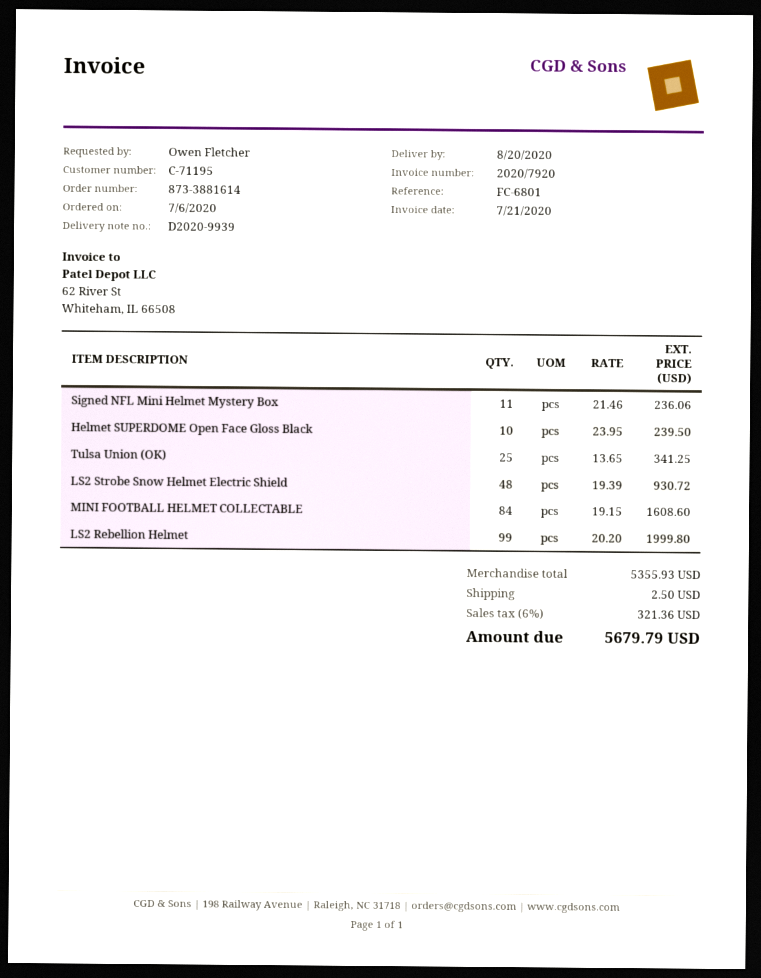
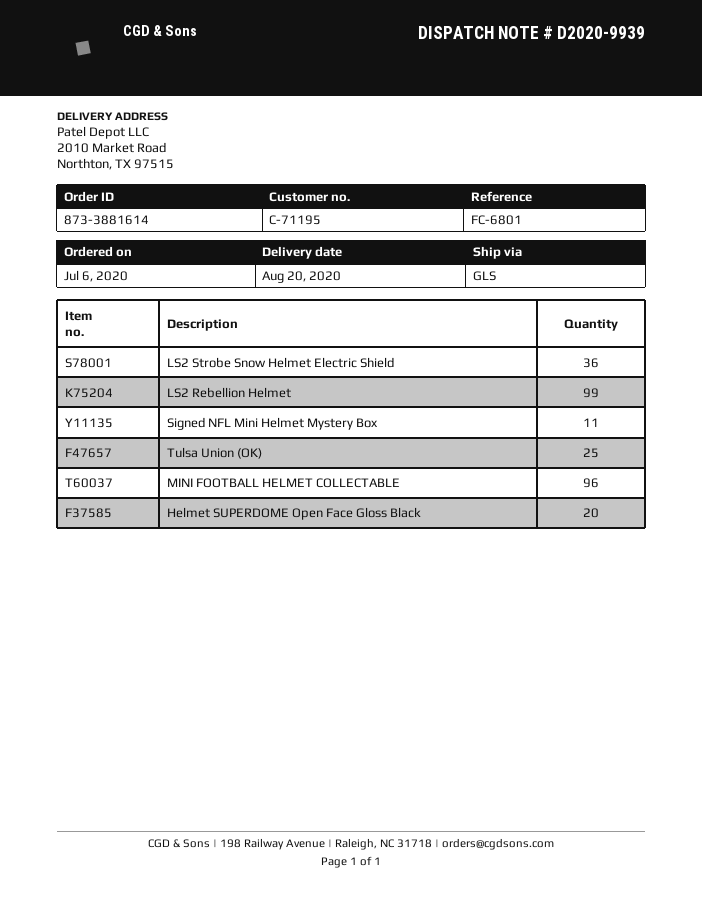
Helmet SUPERDOME Open Face Gloss Black: 10 -> 20
LS2 Strobe Snow Helmet Electric Shield: 48 -> 36
MINI FOOTBALL HELMET COLLECTABLE: 84 -> 96

